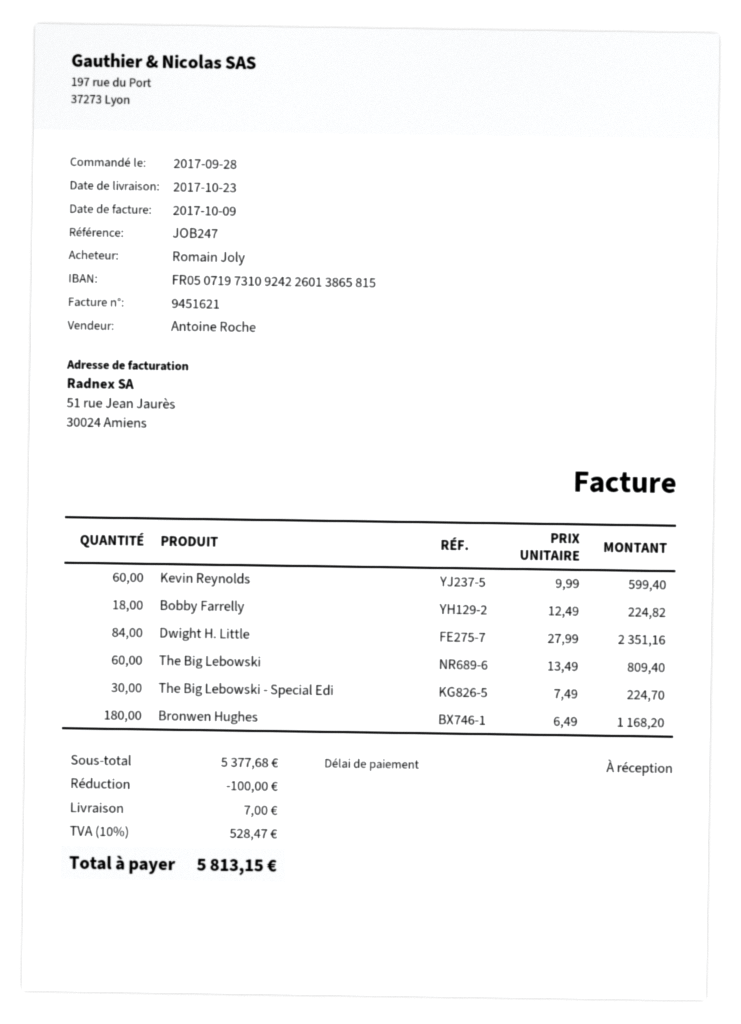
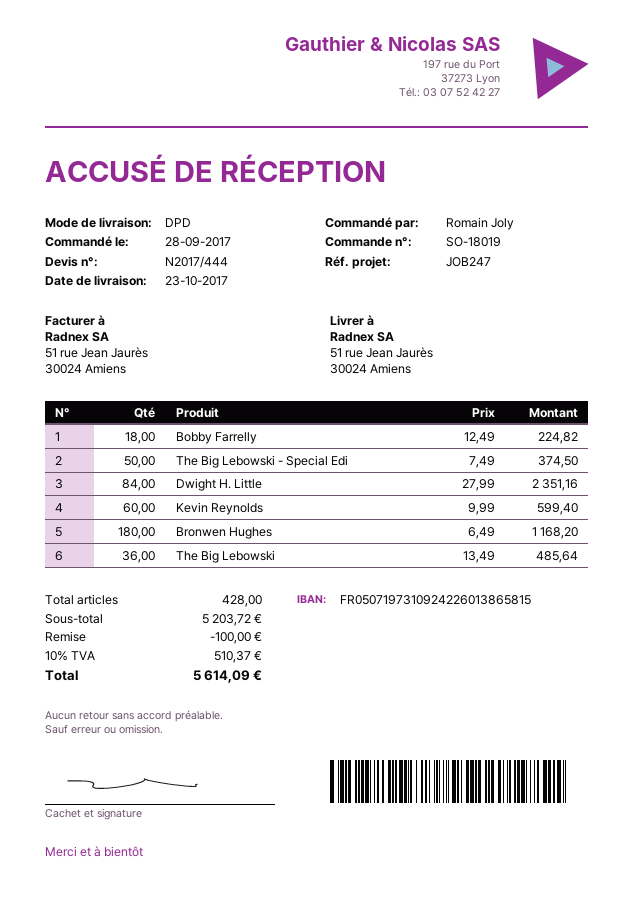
The Big Lebowski: 60 x 13.49 = 809.40 -> 36 x 13.49 = 485.64
The Big Lebowski - Special Edi: 30 x 7.49 = 224.70 -> 50 x 7.49 = 374.50
subtotal: 5377.68 -> 5203.72
shipping: 7.00 -> none
tax: 10% = 528.47 -> 10% = 510.37
total: 5813.15 -> 5614.09

